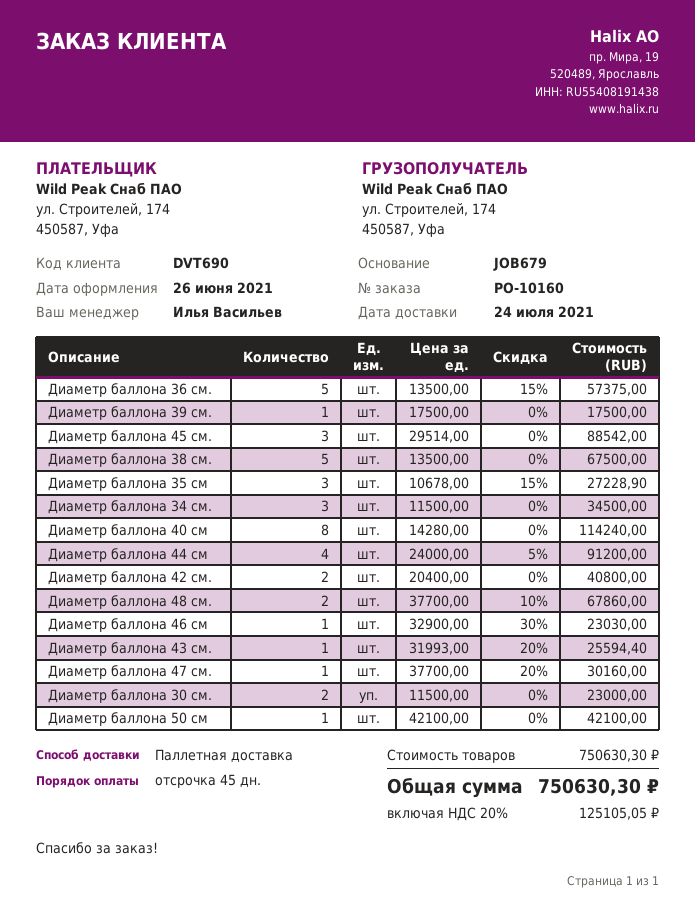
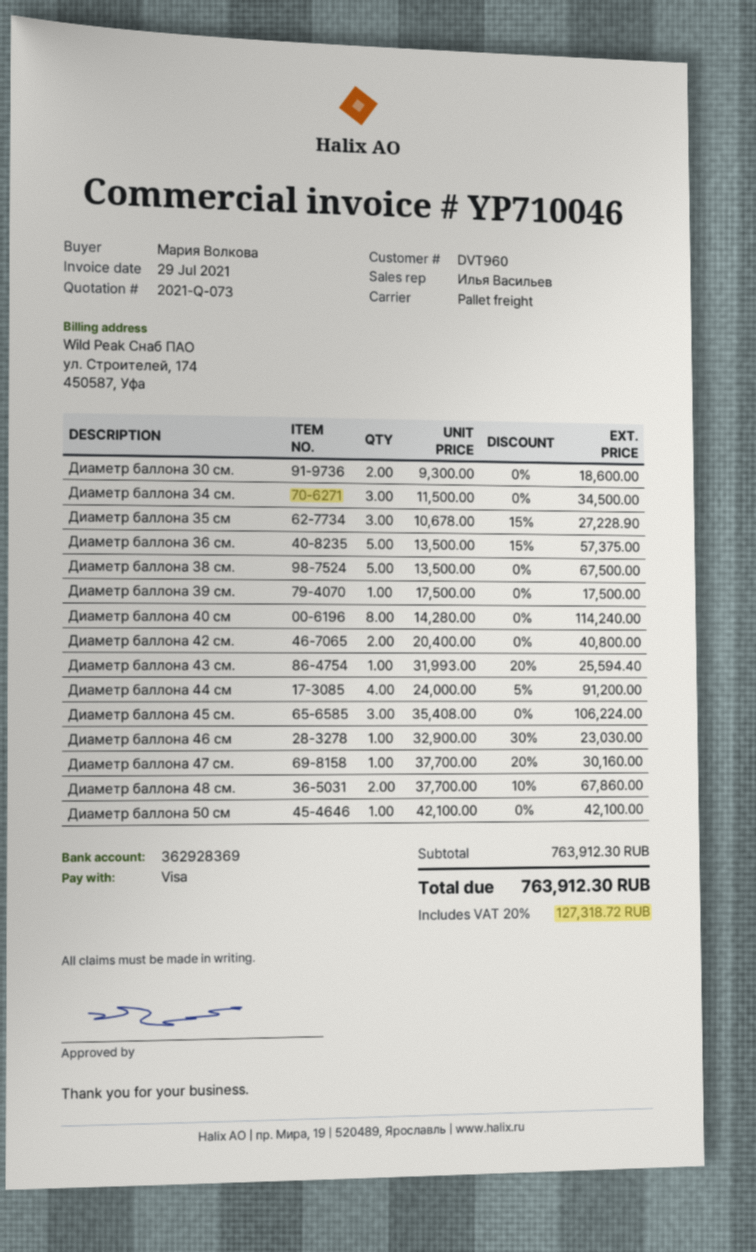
customer number: DVT690 -> DVT960
Диаметр баллона 45 см.: 3 x 29514.00 = 88542.00 -> 3 x 35408.00 = 106224.00
Диаметр баллона 30 см.: 2 x 11500.00 = 23000.00 -> 2 x 9300.00 = 18600.00
subtotal: 750630.30 -> 763912.30
tax: 20% = 125105.05 -> 20% = 127318.72
total: 750630.30 -> 763912.30

